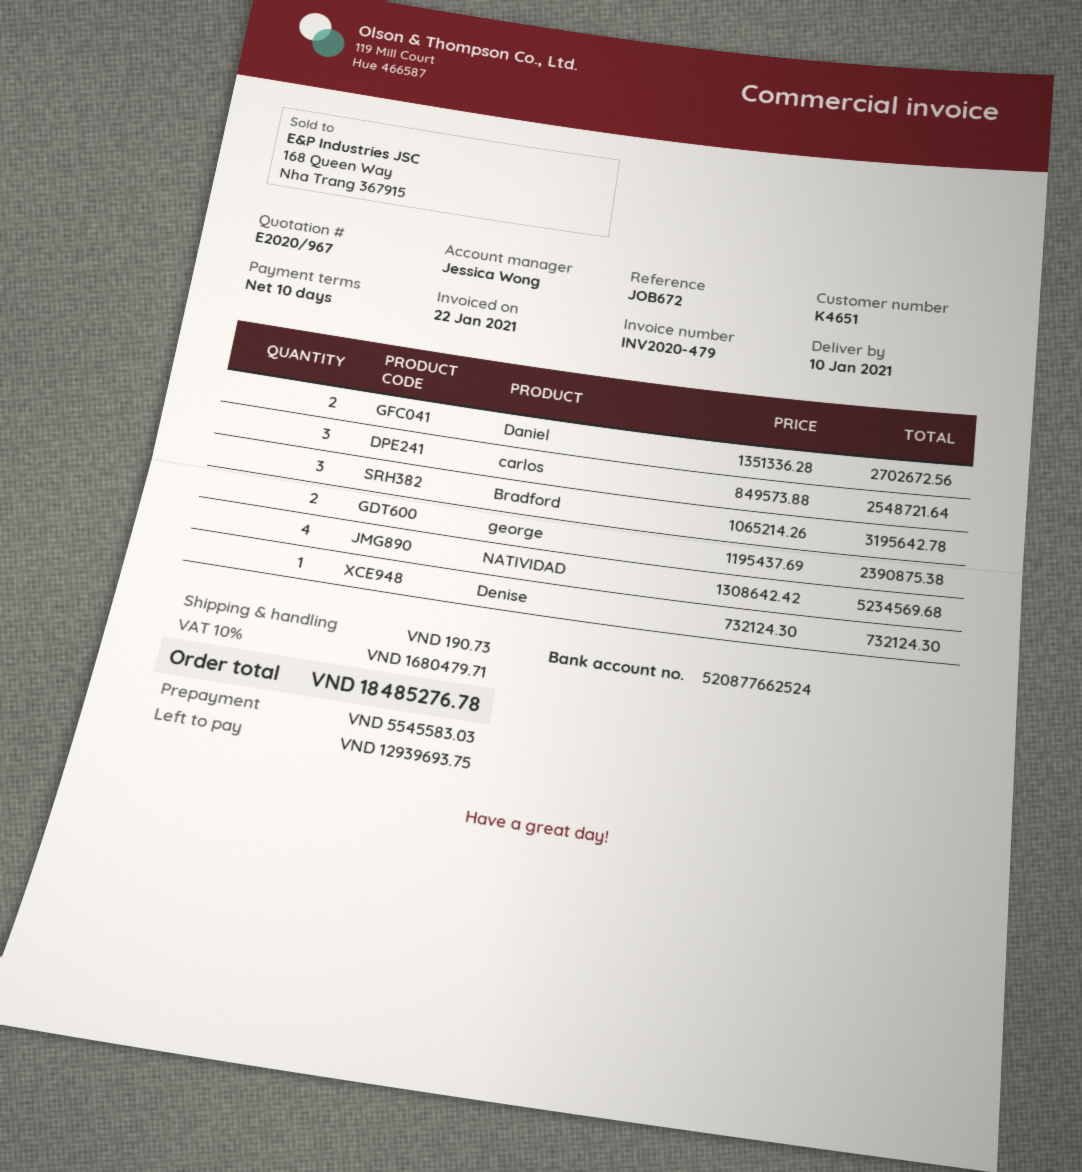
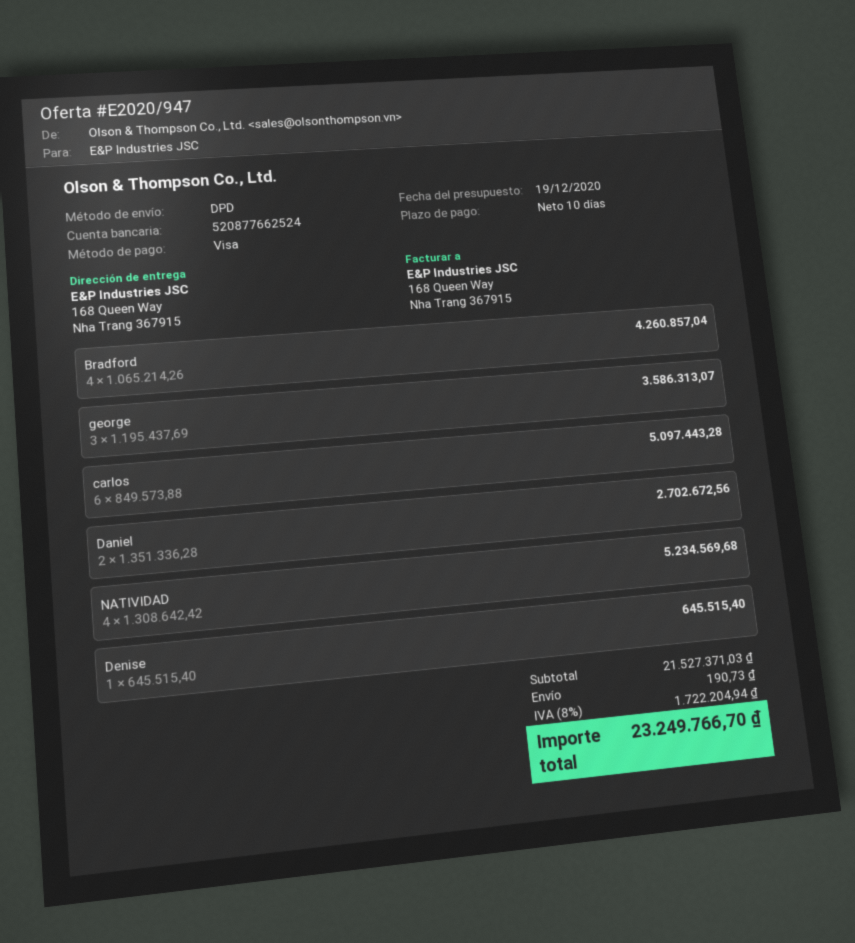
quote number: E2020/967 -> E2020/947
carlos: 3 x 849573.88 = 2548721.64 -> 6 x 849573.88 = 5097443.28
Bradford: 3 x 1065214.26 = 3195642.78 -> 4 x 1065214.26 = 4260857.04
george: 2 x 1195437.69 = 2390875.38 -> 3 x 1195437.69 = 3586313.07
Denise: 1 x 732124.30 = 732124.30 -> 1 x 645515.40 = 645515.40
tax: 10% = 1680479.71 -> 8% = 1722204.94
total: 18485276.78 -> 23249766.70

